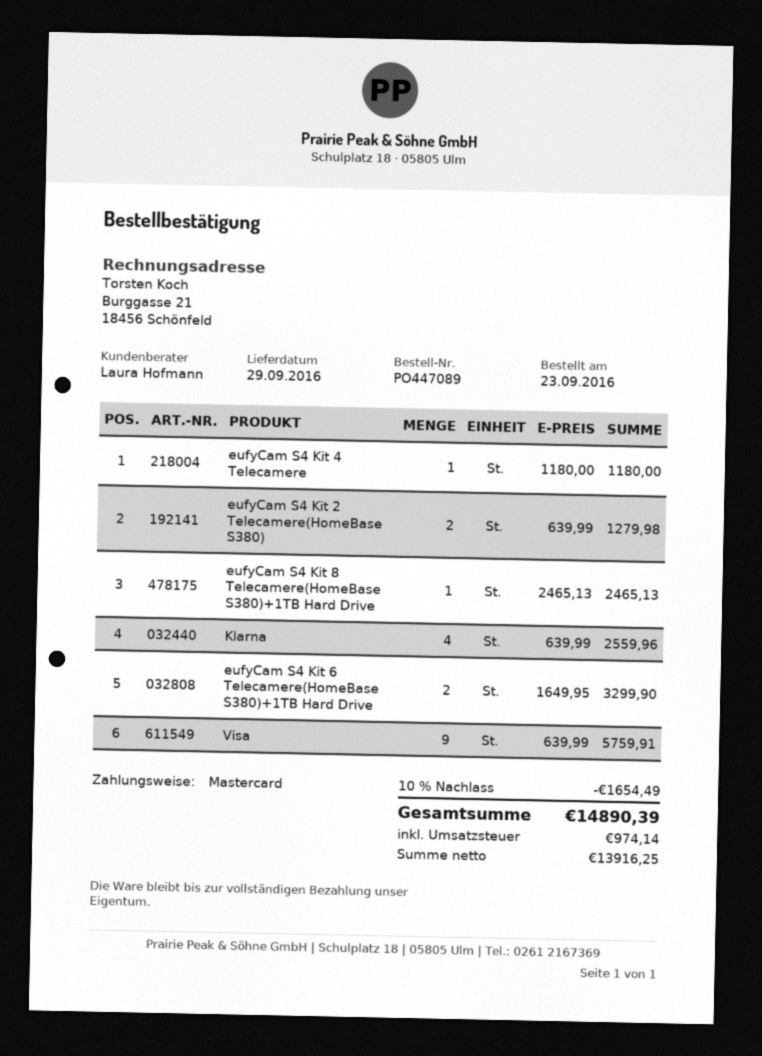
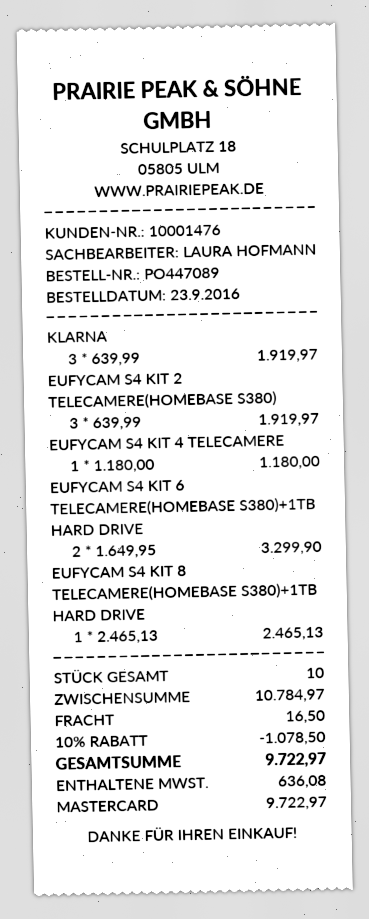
eufyCam S4 Kit 2 Telecamere(HomeBase S380): 2 x 639.99 = 1279.98 -> 3 x 639.99 = 1919.97
Klarna: 4 x 639.99 = 2559.96 -> 3 x 639.99 = 1919.97
Visa: 9 x 639.99 = 5759.91 -> none
discount: 10% = 1654.49 -> 10% = 1078.50
shipping: none -> 16.50
tax: 974.14 -> 636.08
total: 14890.39 -> 9722.97

